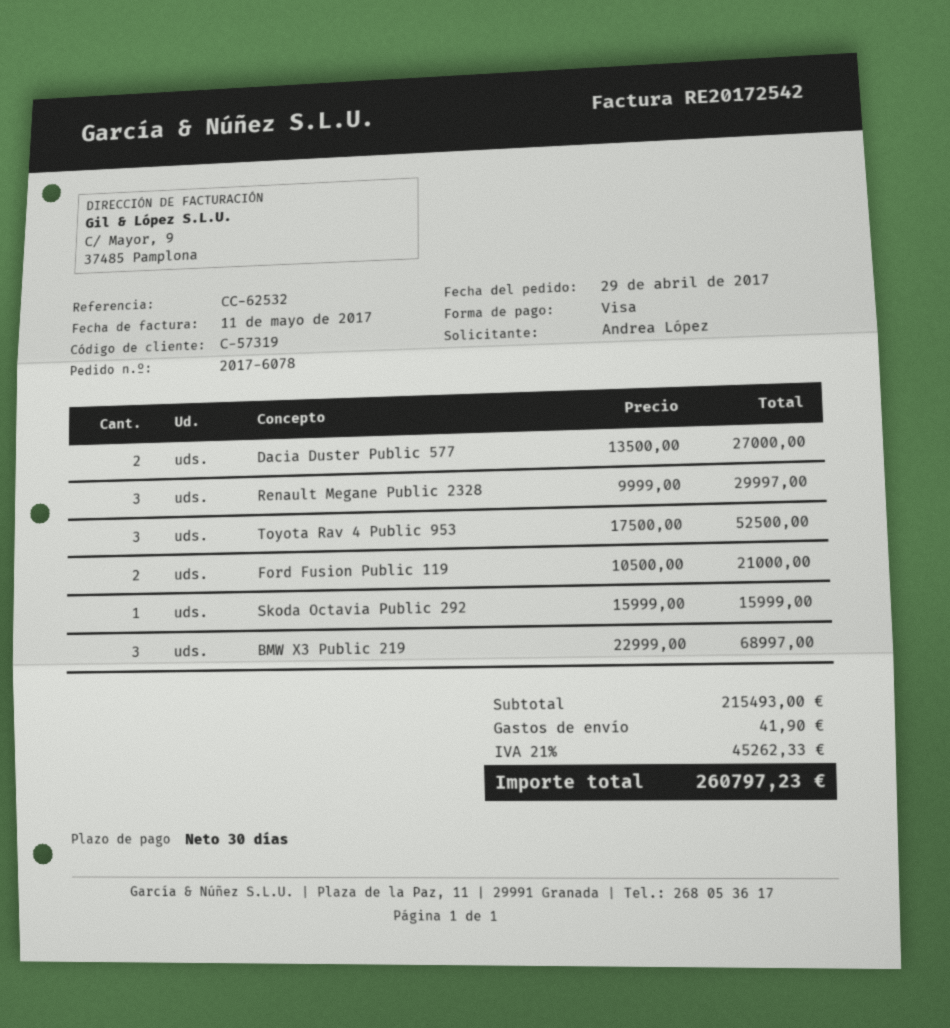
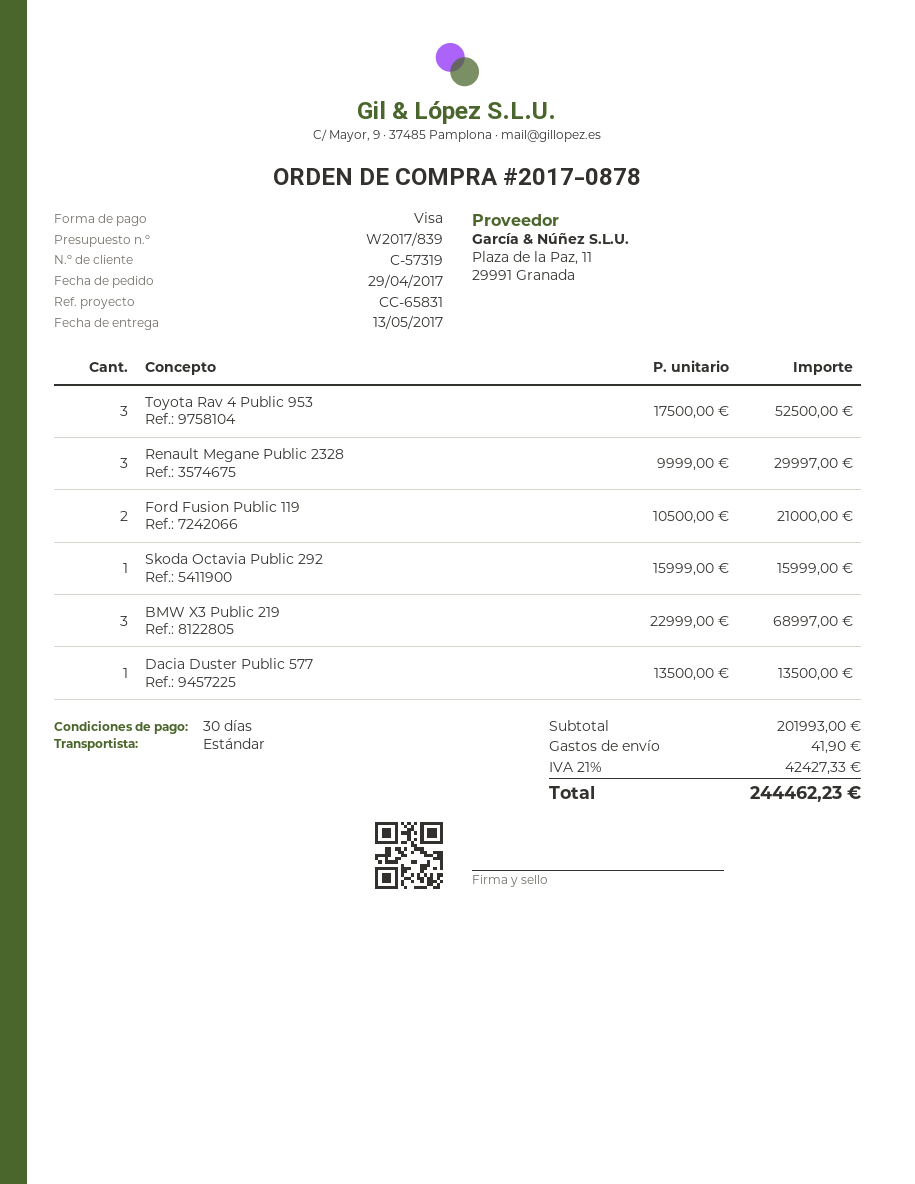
order number: 2017-6078 -> 2017-0878
reference: CC-62532 -> CC-65831
Dacia Duster Public 577: 2 x 13500.00 = 27000.00 -> 1 x 13500.00 = 13500.00
subtotal: 215493.00 -> 201993.00
tax: 21% = 45262.33 -> 21% = 42427.33
total: 260797.23 -> 244462.23

